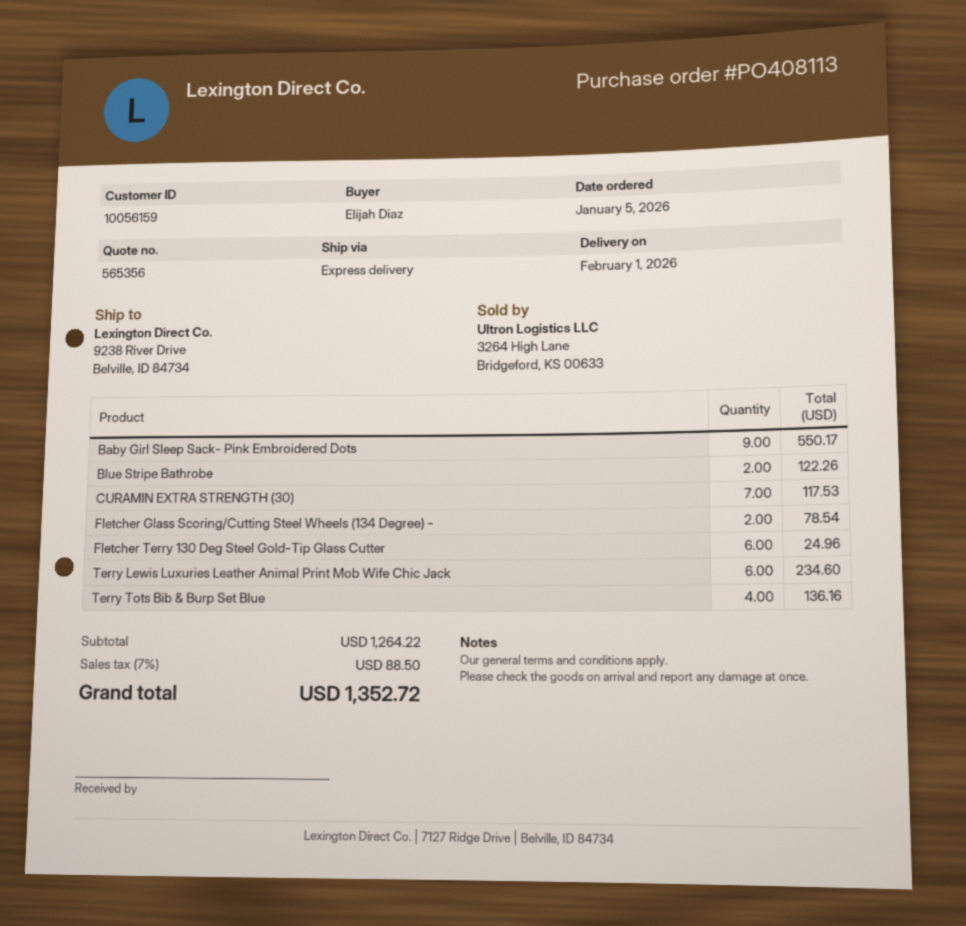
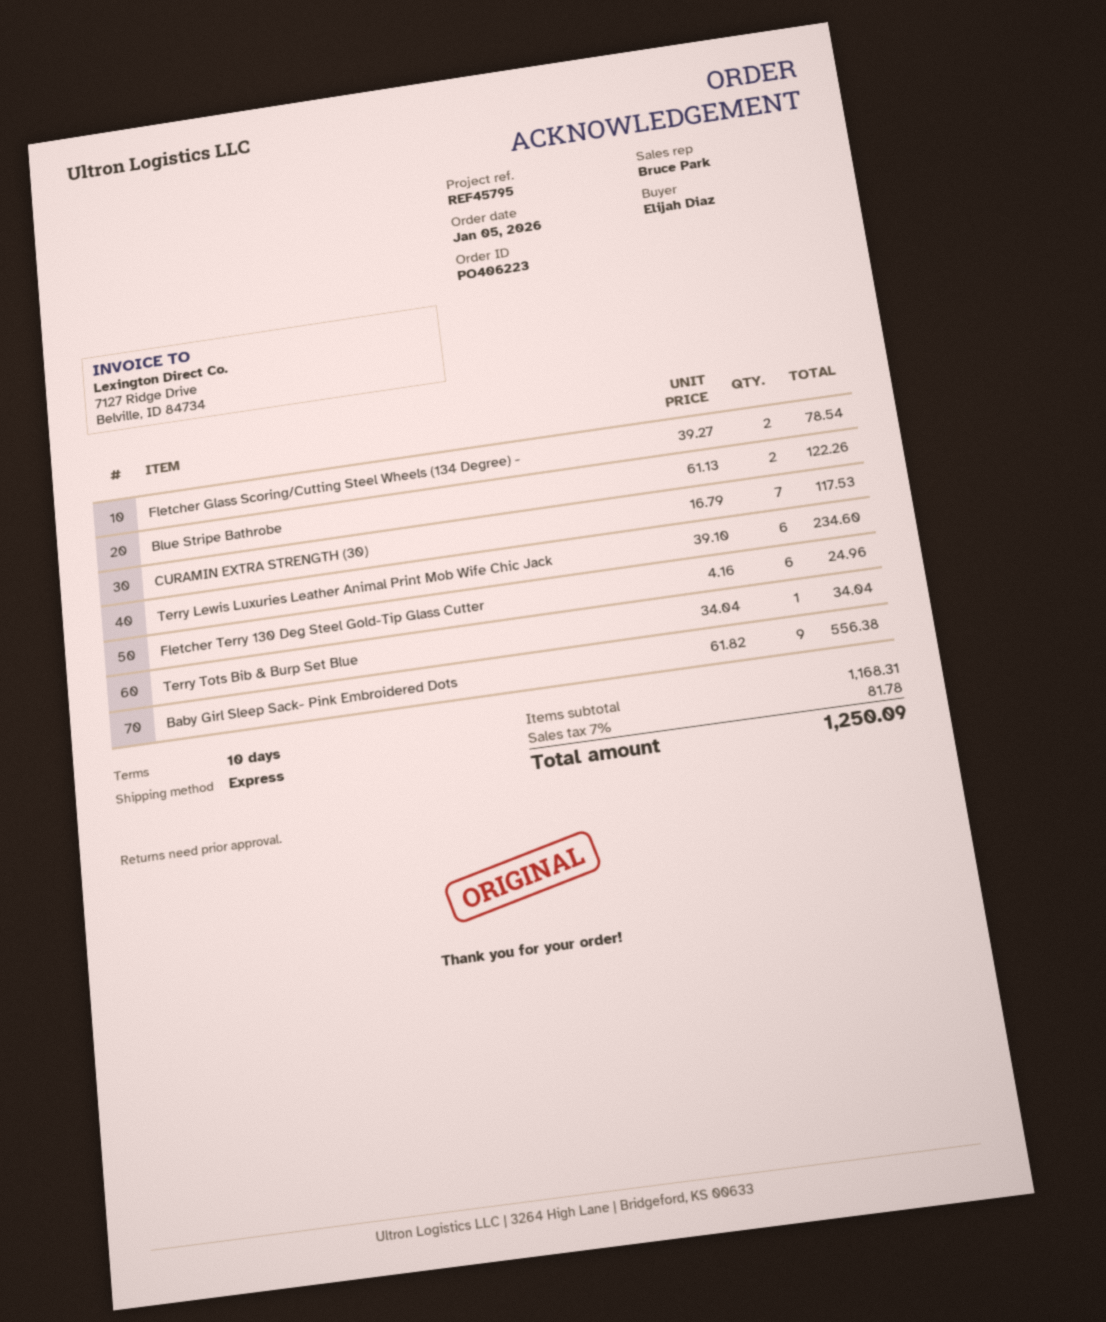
order number: PO408113 -> PO406223
Baby Girl Sleep Sack- Pink Embroidered Dots: 9 for 550.17 -> 9 for 556.38
Terry Tots Bib & Burp Set Blue: 4 for 136.16 -> 1 for 34.04
subtotal: 1264.22 -> 1168.31
tax: 7% = 88.50 -> 7% = 81.78
total: 1352.72 -> 1250.09

